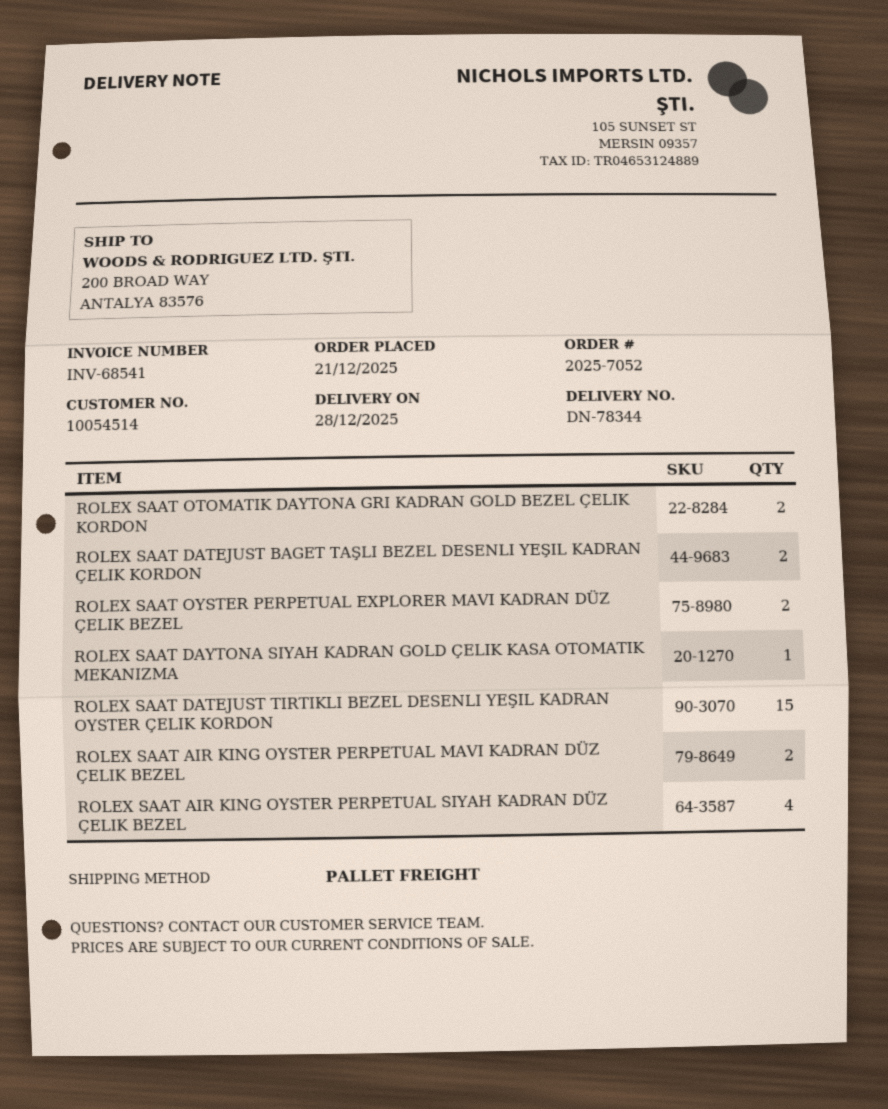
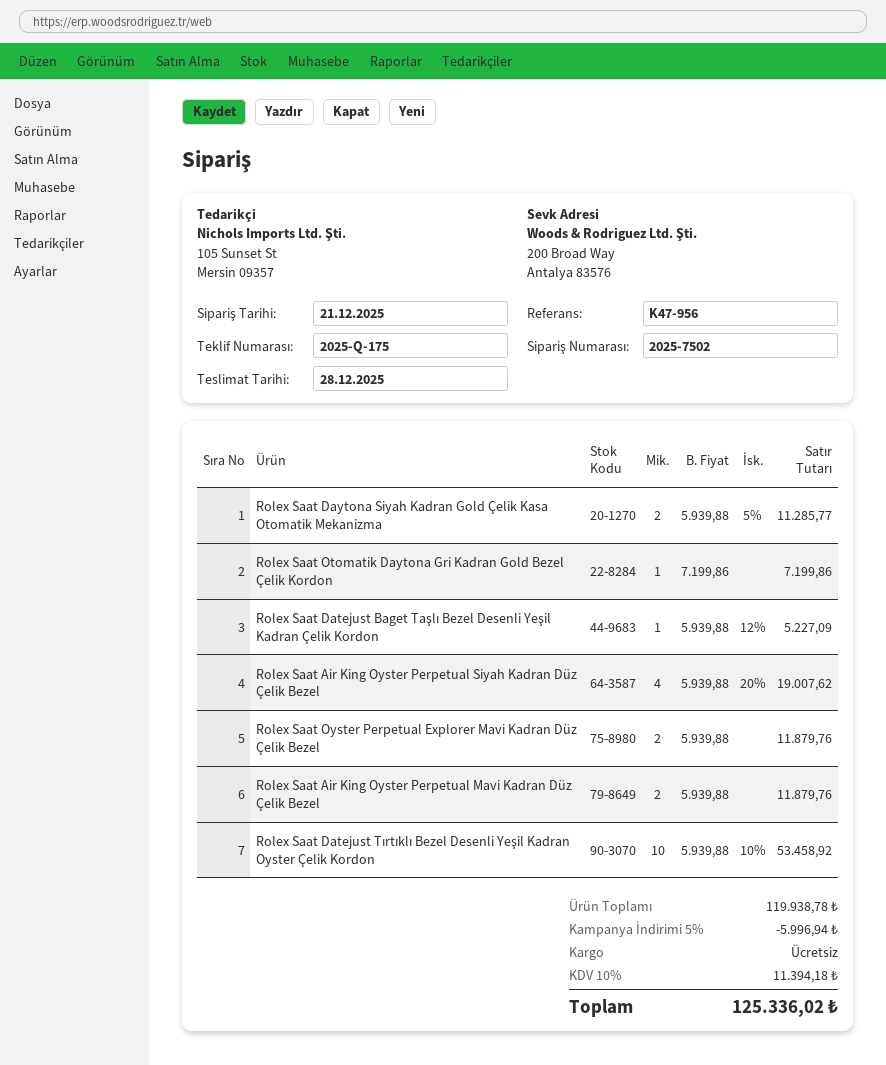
order number: 2025-7052 -> 2025-7502
ROLEX SAAT OTOMATIK DAYTONA GRI KADRAN GOLD BEZEL ÇELIK KORDON: 2 -> 1
ROLEX SAAT DATEJUST BAGET TAŞLI BEZEL DESENLI YEŞIL KADRAN ÇELIK KORDON: 2 -> 1
ROLEX SAAT DAYTONA SIYAH KADRAN GOLD ÇELIK KASA OTOMATIK MEKANIZMA: 1 -> 2
ROLEX SAAT DATEJUST TIRTIKLI BEZEL DESENLI YEŞIL KADRAN OYSTER ÇELIK KORDON: 15 -> 10

